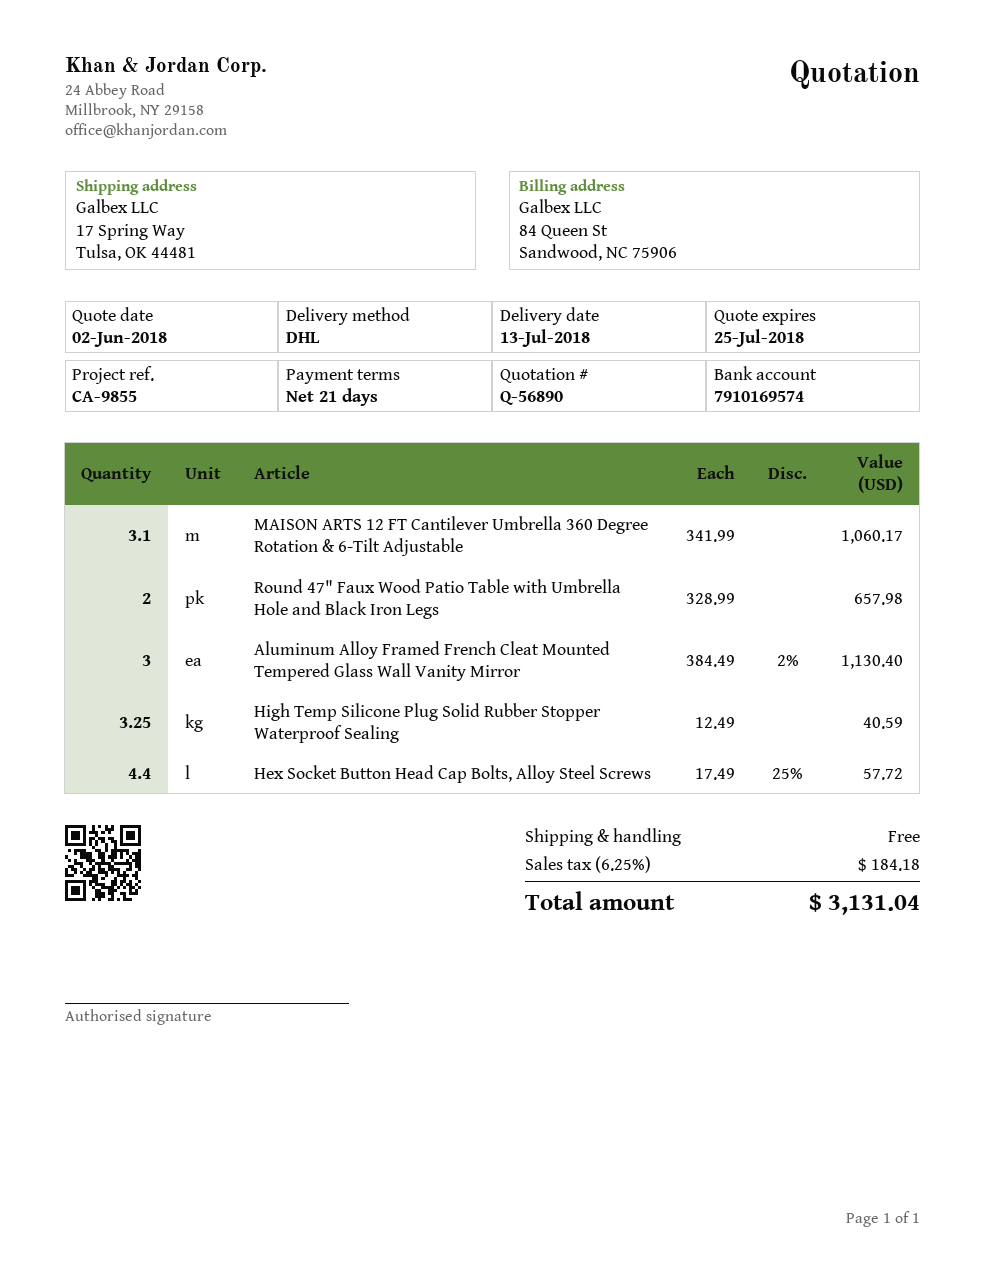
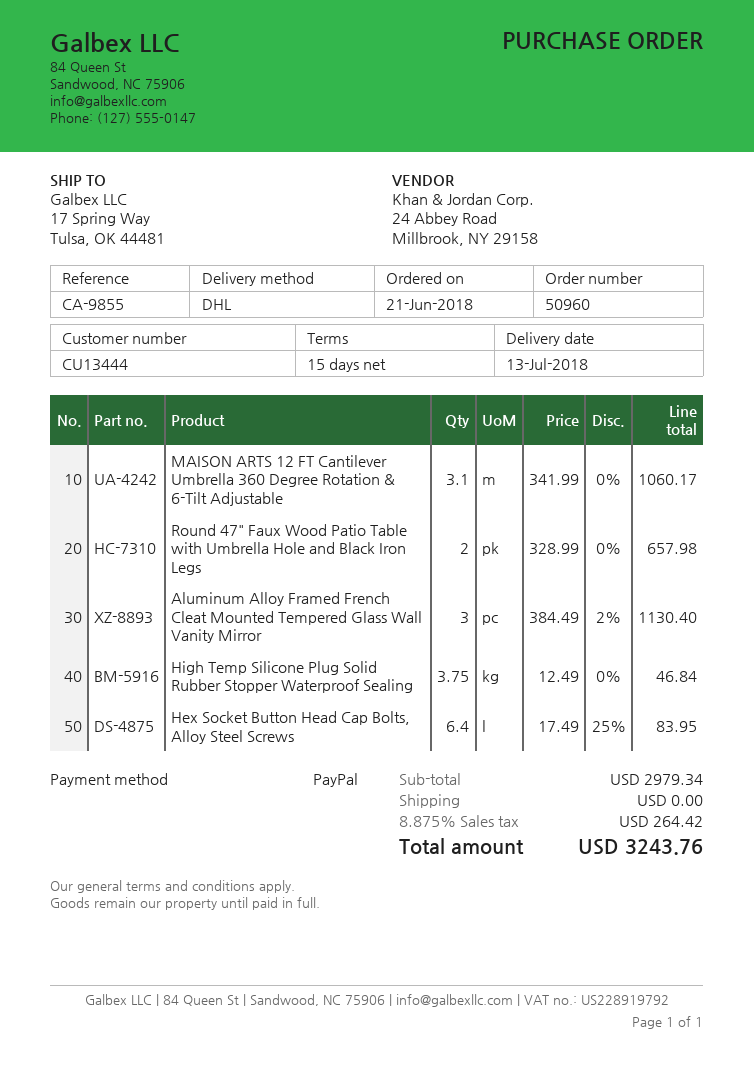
payment terms: 21 days -> 15 days
High Temp Silicone Plug Solid Rubber Stopper Waterproof Sealing: 3.25 x 12.49 = 40.59 -> 3.75 x 12.49 = 46.84
Hex Socket Button Head Cap Bolts, Alloy Steel Screws: 4.4 x 17.49 - 25% = 57.72 -> 6.4 x 17.49 - 25% = 83.95
tax: 6.25% = 184.18 -> 8.875% = 264.42
total: 3131.04 -> 3243.76

